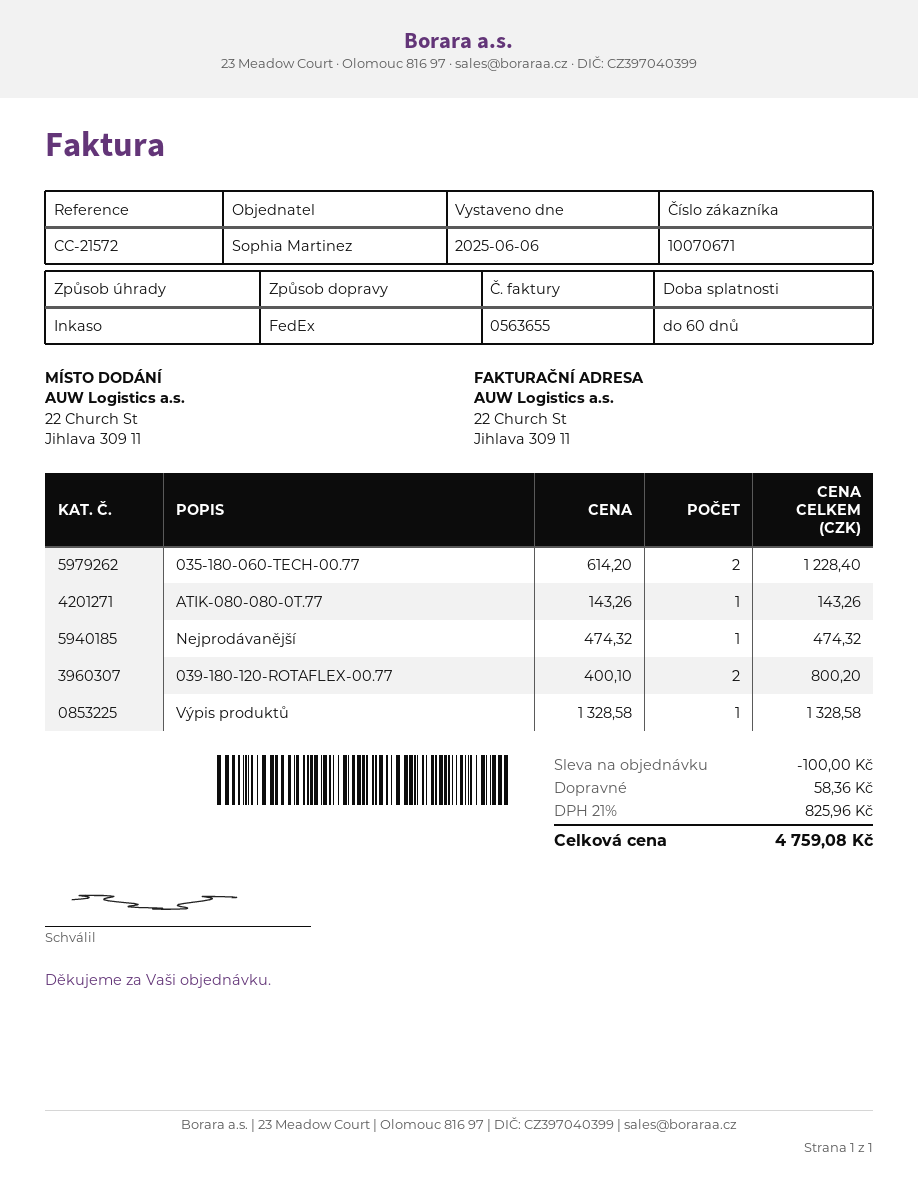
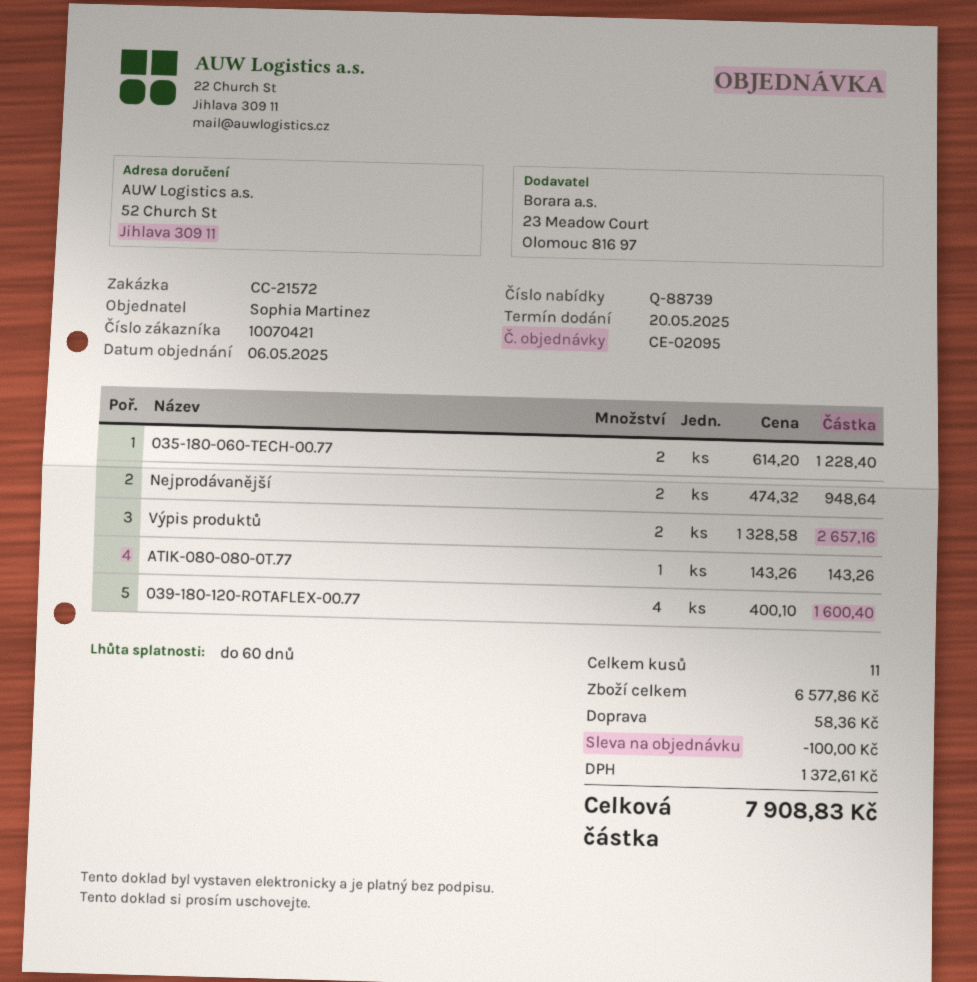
customer number: 10070671 -> 10070421
ship to: 22 Church St, Jihlava 309 11 -> 52 Church St, Jihlava 309 11
Nejprodávanější: 1 x 474.32 = 474.32 -> 2 x 474.32 = 948.64
039-180-120-ROTAFLEX-00.77: 2 x 400.10 = 800.20 -> 4 x 400.10 = 1600.40
Výpis produktů: 1 x 1328.58 = 1328.58 -> 2 x 1328.58 = 2657.16
tax: 825.96 -> 1372.61
total: 4759.08 -> 7908.83

